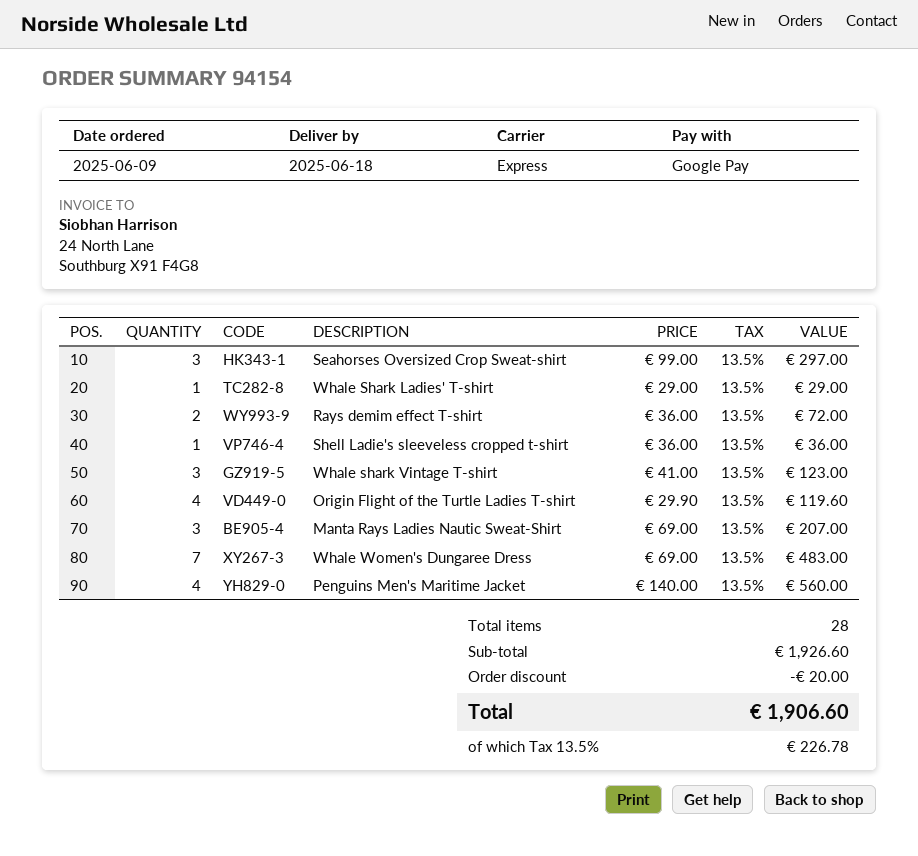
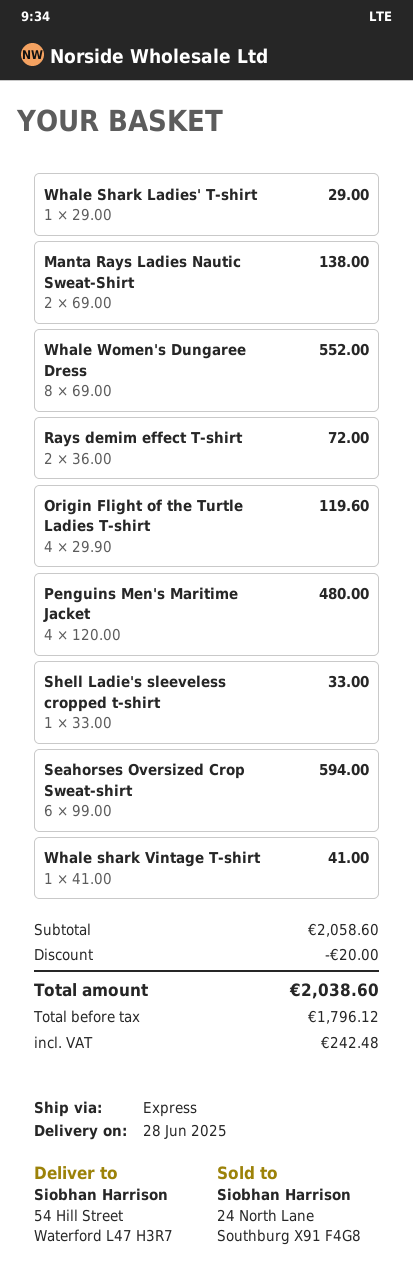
delivery date: 2025-06-18 -> 2025-06-28
Seahorses Oversized Crop Sweat-shirt: 3 x 99.00 = 297.00 -> 6 x 99.00 = 594.00
Shell Ladie's sleeveless cropped t-shirt: 1 x 36.00 = 36.00 -> 1 x 33.00 = 33.00
Whale shark Vintage T-shirt: 3 x 41.00 = 123.00 -> 1 x 41.00 = 41.00
Manta Rays Ladies Nautic Sweat-Shirt: 3 x 69.00 = 207.00 -> 2 x 69.00 = 138.00
Whale Women's Dungaree Dress: 7 x 69.00 = 483.00 -> 8 x 69.00 = 552.00
Penguins Men's Maritime Jacket: 4 x 140.00 = 560.00 -> 4 x 120.00 = 480.00
subtotal: 1926.60 -> 2058.60
tax: 226.78 -> 242.48
total: 1906.60 -> 2038.60

